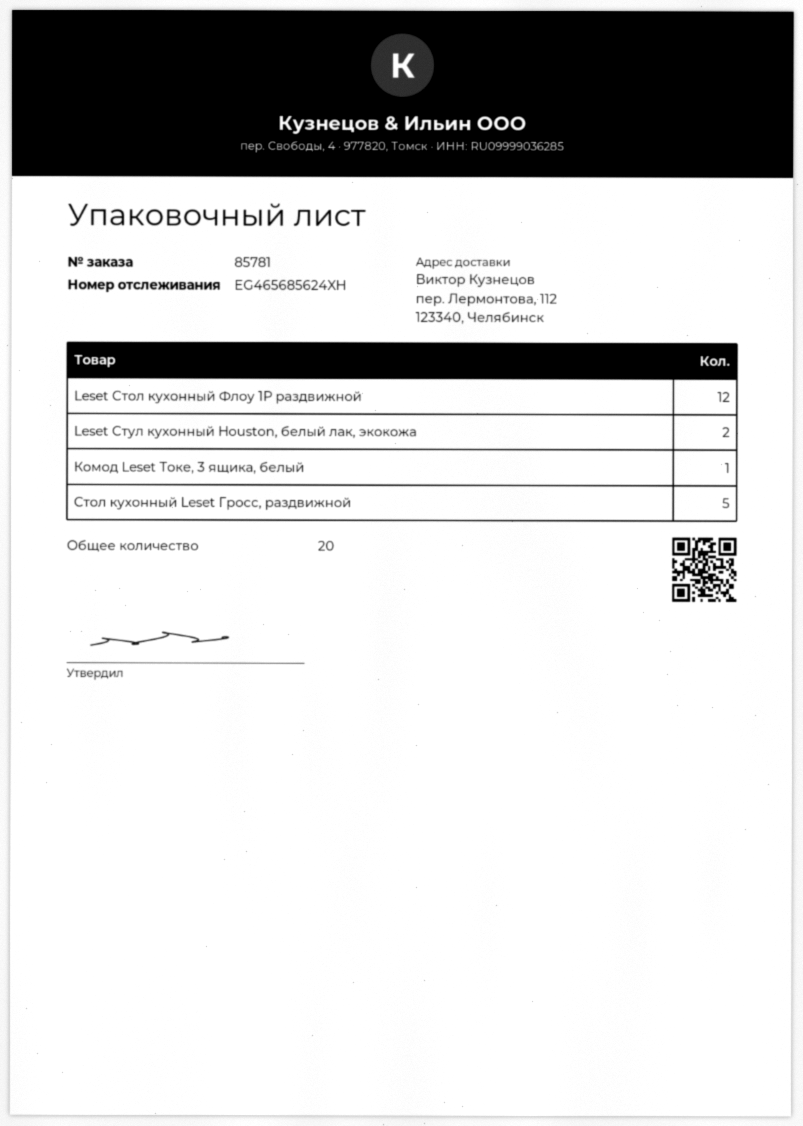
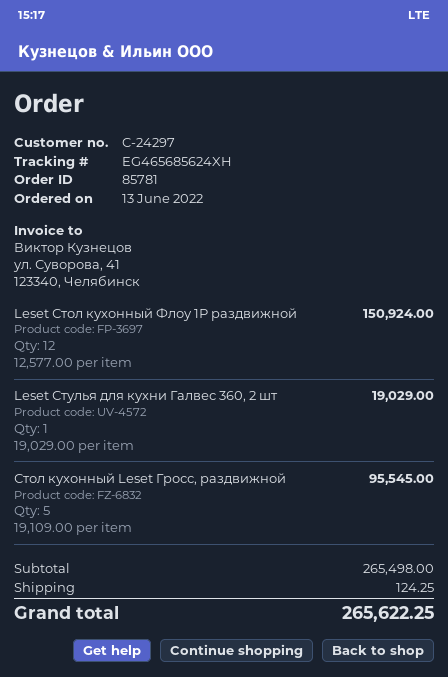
Leset Стул кухонный Houston, белый лак, экокожа: 2 -> none
Комод Leset Токе, 3 ящика, белый: 1 -> none
Leset Стулья для кухни Галвес 360, 2 шт: none -> 1

